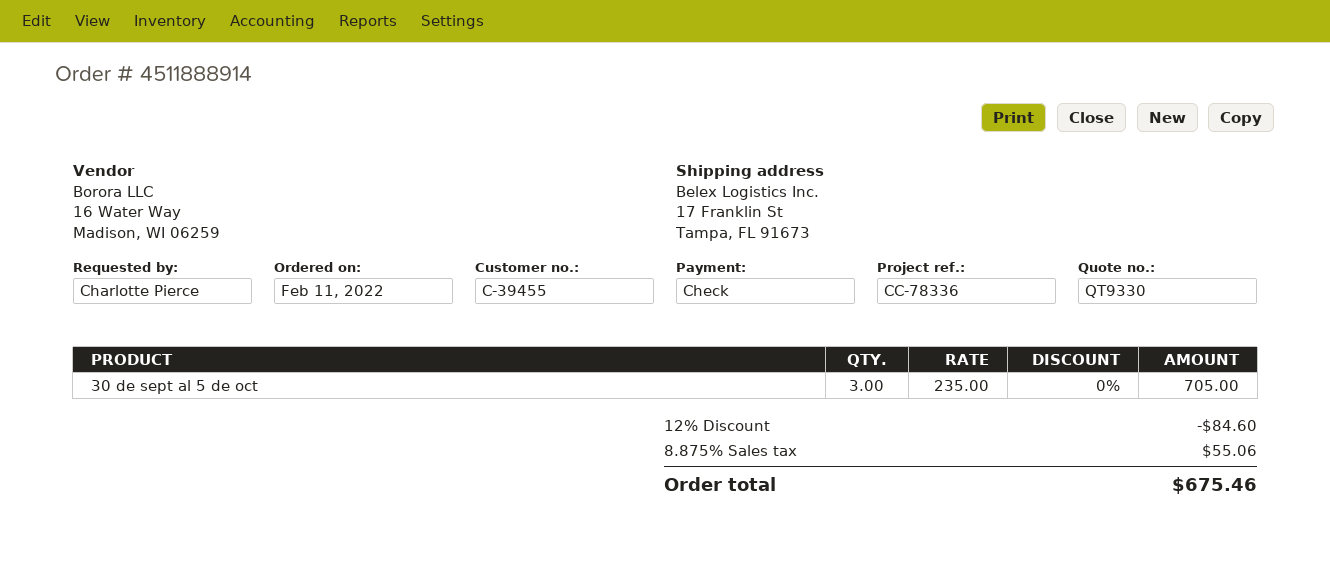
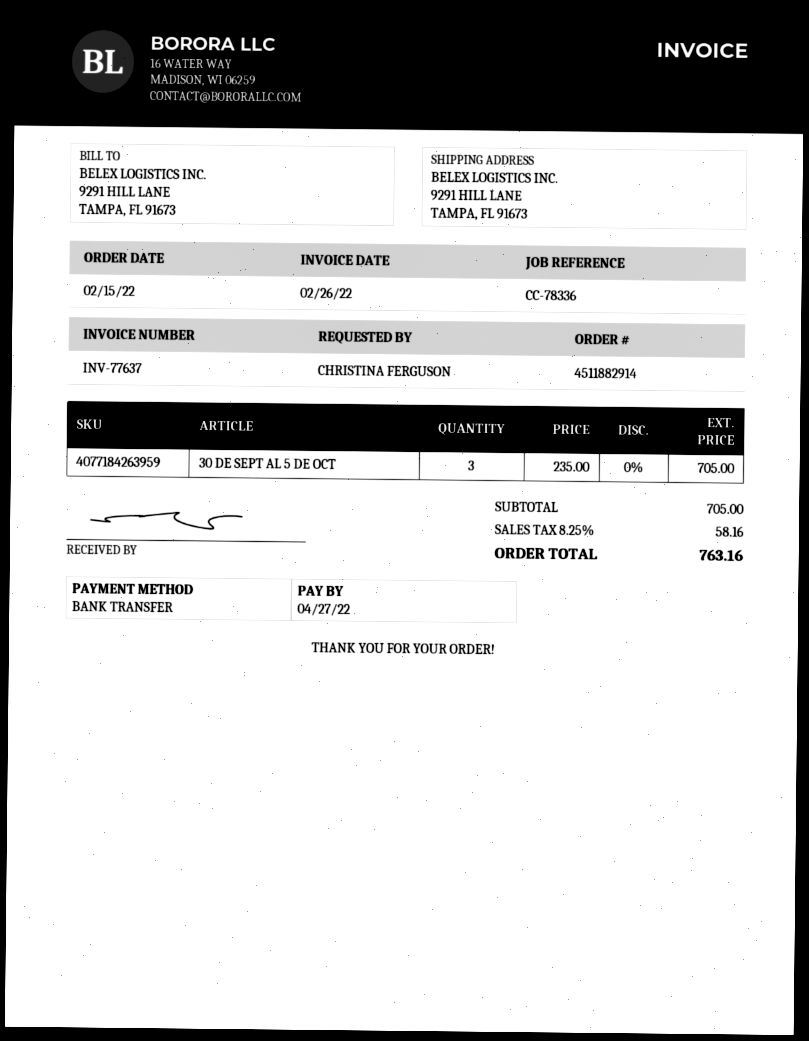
order number: 4511888914 -> 4511882914
order date: 2022-02-11 -> 2022-02-15
ordered by: Charlotte Pierce -> CHRISTINA FERGUSON
payment method: cheque -> bank transfer
ship to: 17 Franklin St, Tampa, FL 91673 -> 9291 HILL LANE, TAMPA, FL 91673
discount: 12% = 84.60 -> none
tax: 8.875% = 55.06 -> 8.25% = 58.16
total: 675.46 -> 763.16

